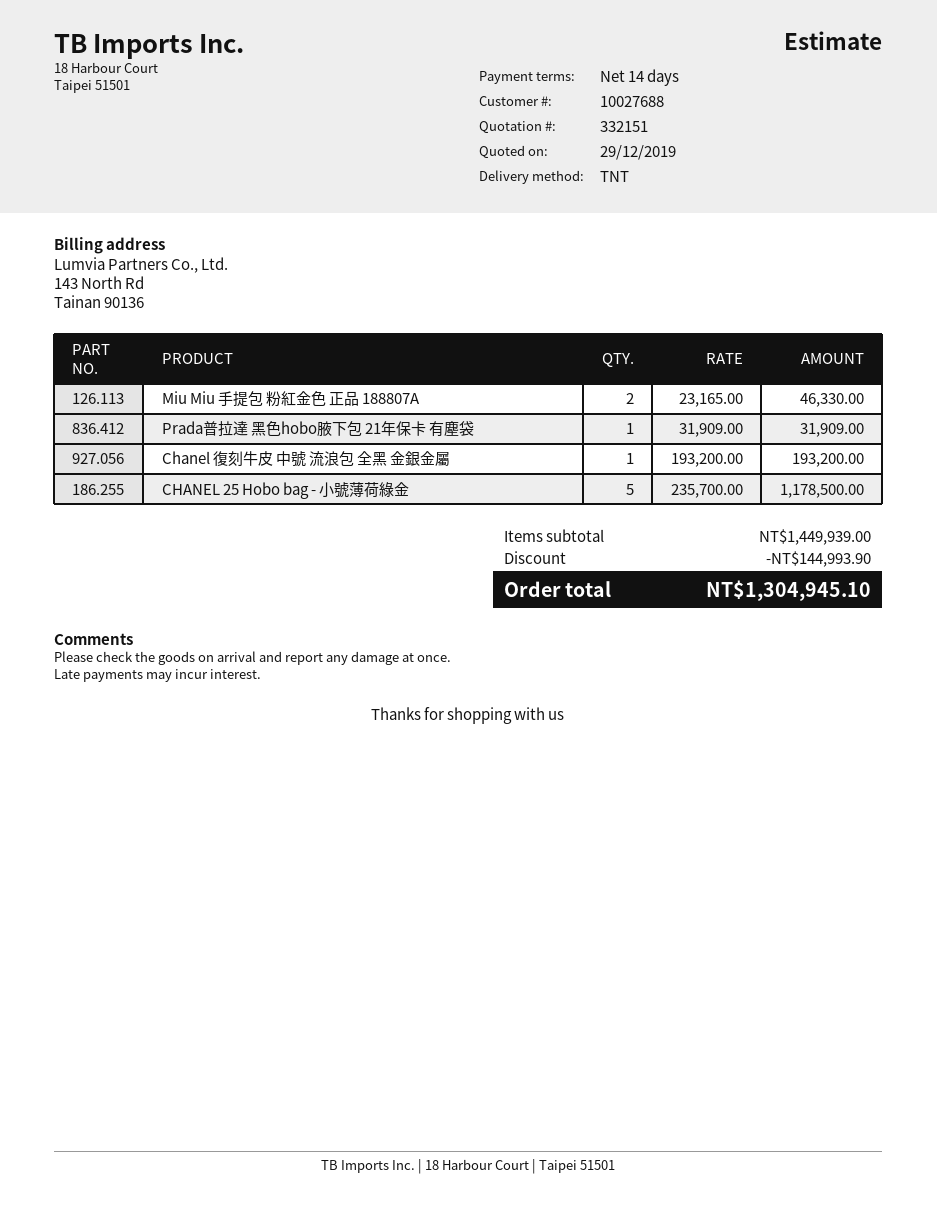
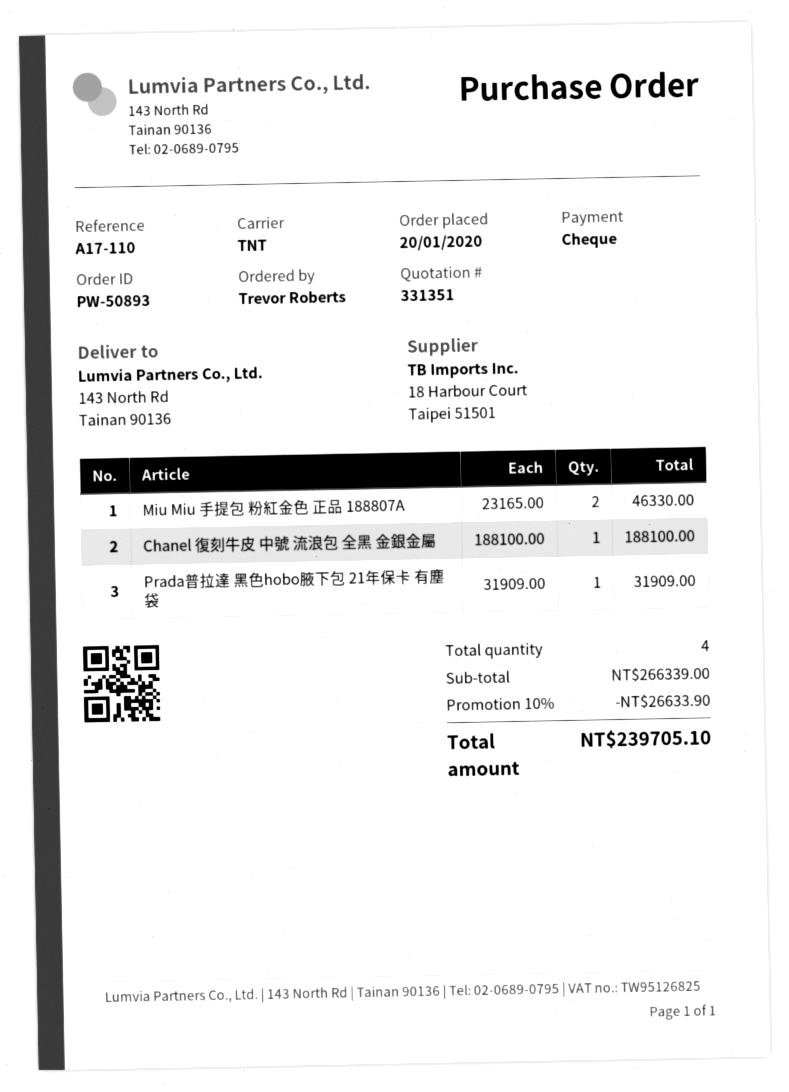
quote number: 332151 -> 331351
Chanel 復刻牛皮 中號 流浪包 全黑 金銀金屬: 1 x 193200.00 = 193200.00 -> 1 x 188100.00 = 188100.00
CHANEL 25 Hobo bag - 小號薄荷綠金: 5 x 235700.00 = 1178500.00 -> none
subtotal: 1449939.00 -> 266339.00
discount: 144993.90 -> 26633.90
total: 1304945.10 -> 239705.10

